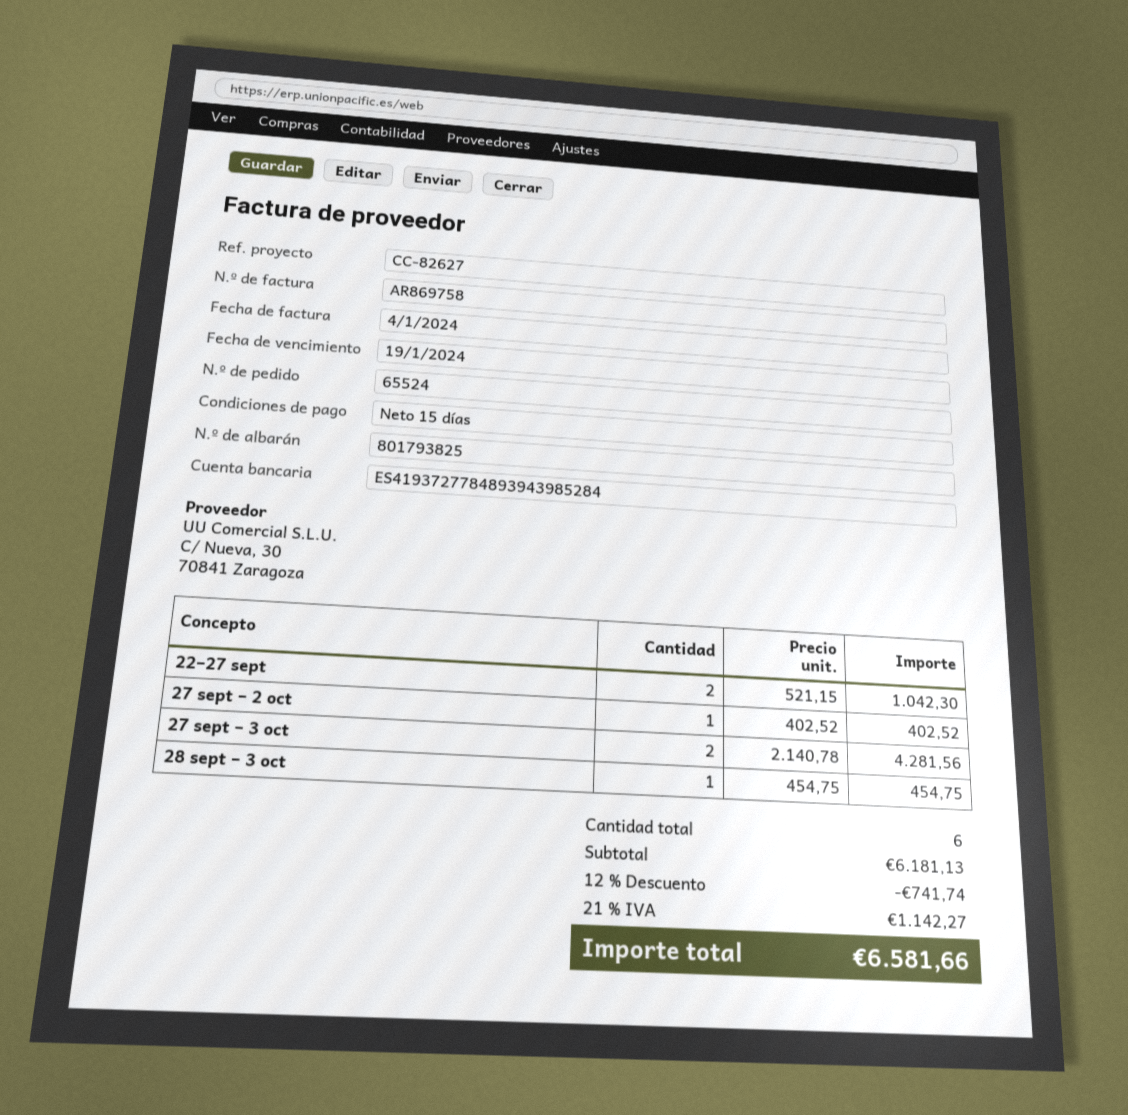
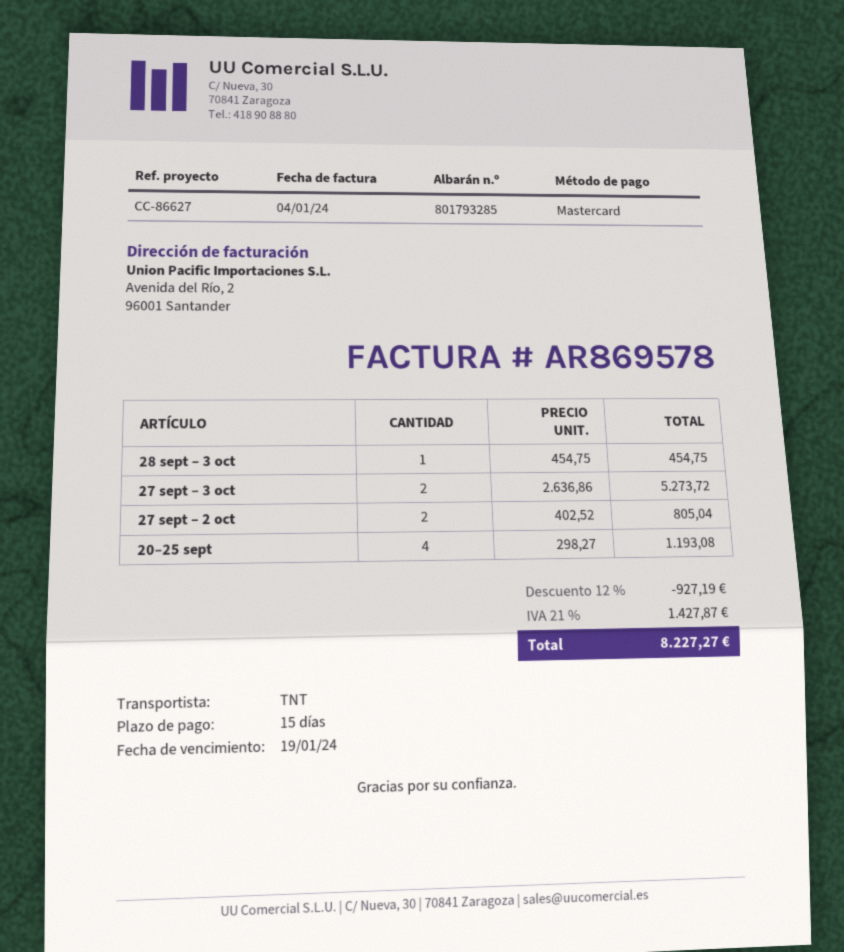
delivery note number: 801793825 -> 801793285
invoice number: AR869758 -> AR869578
reference: CC-82627 -> CC-86627
22–27 sept: 2 x 521.15 = 1042.30 -> none
27 sept – 2 oct: 1 x 402.52 = 402.52 -> 2 x 402.52 = 805.04
27 sept – 3 oct: 2 x 2140.78 = 4281.56 -> 2 x 2636.86 = 5273.72
20–25 sept: none -> 4 x 298.27 = 1193.08
discount: 12% = 741.74 -> 12% = 927.19
tax: 21% = 1142.27 -> 21% = 1427.87
total: 6581.66 -> 8227.27

